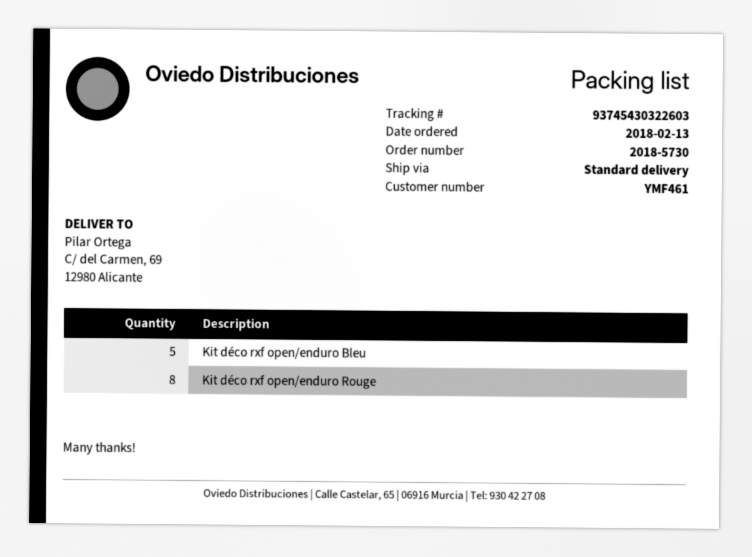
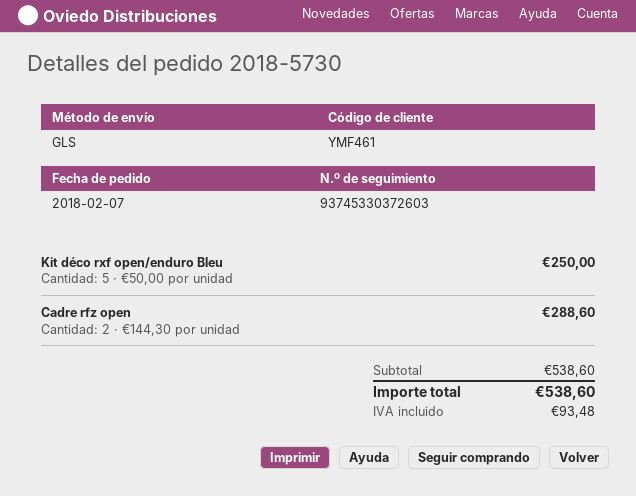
order date: 2018-02-13 -> 2018-02-07
shipping method: standard -> GLS
tracking number: 93745430322603 -> 93745330372603
Kit déco rxf open/enduro Rouge: 8 -> none
Cadre rfz open: none -> 2

